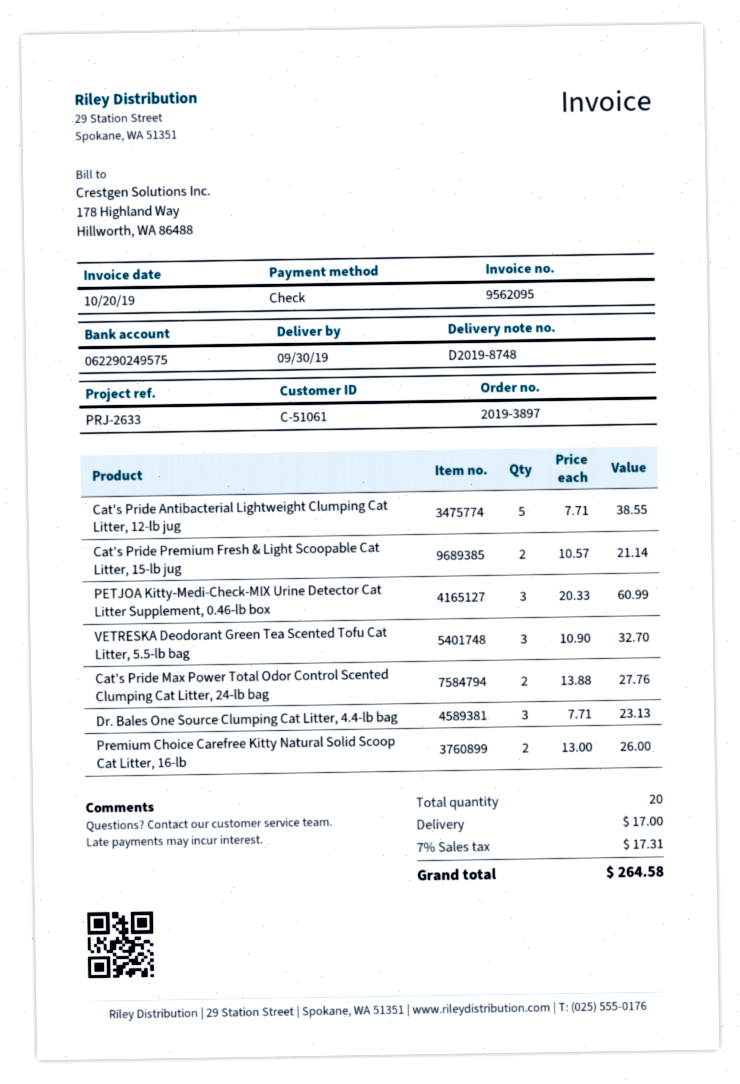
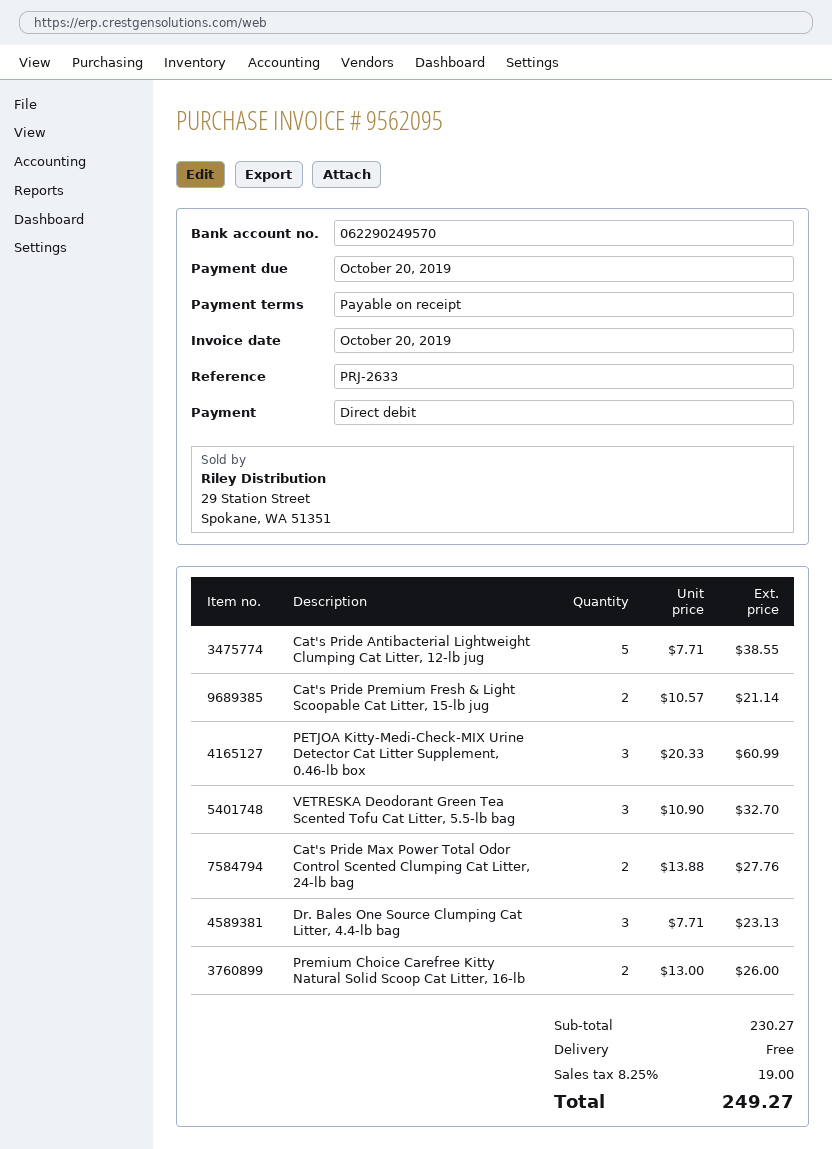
payment method: cheque -> direct debit
bank account: 062290249575 -> 062290249570
shipping: 17.00 -> 0.00
tax: 7% = 17.31 -> 8.25% = 19.00
total: 264.58 -> 249.27

